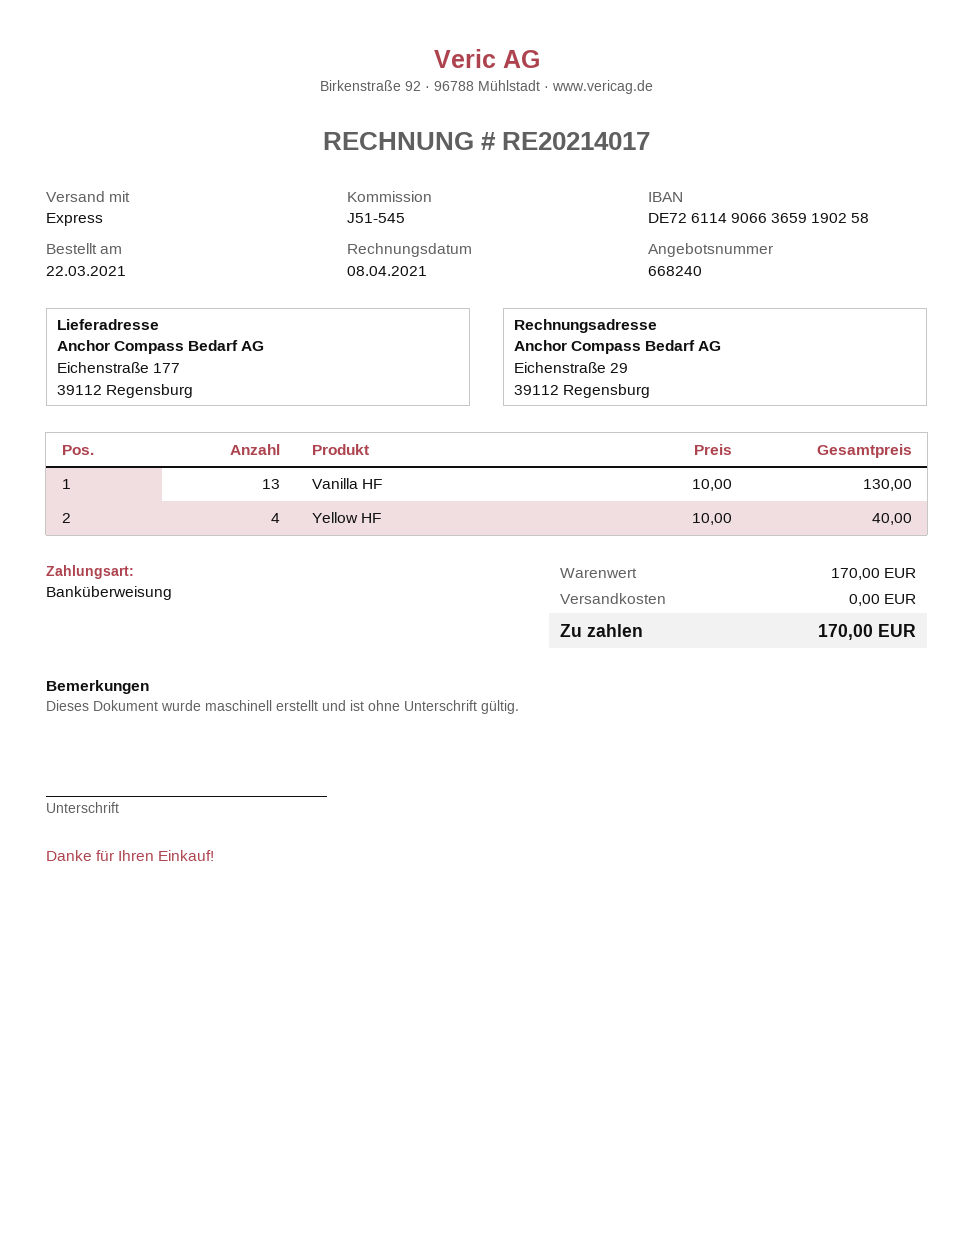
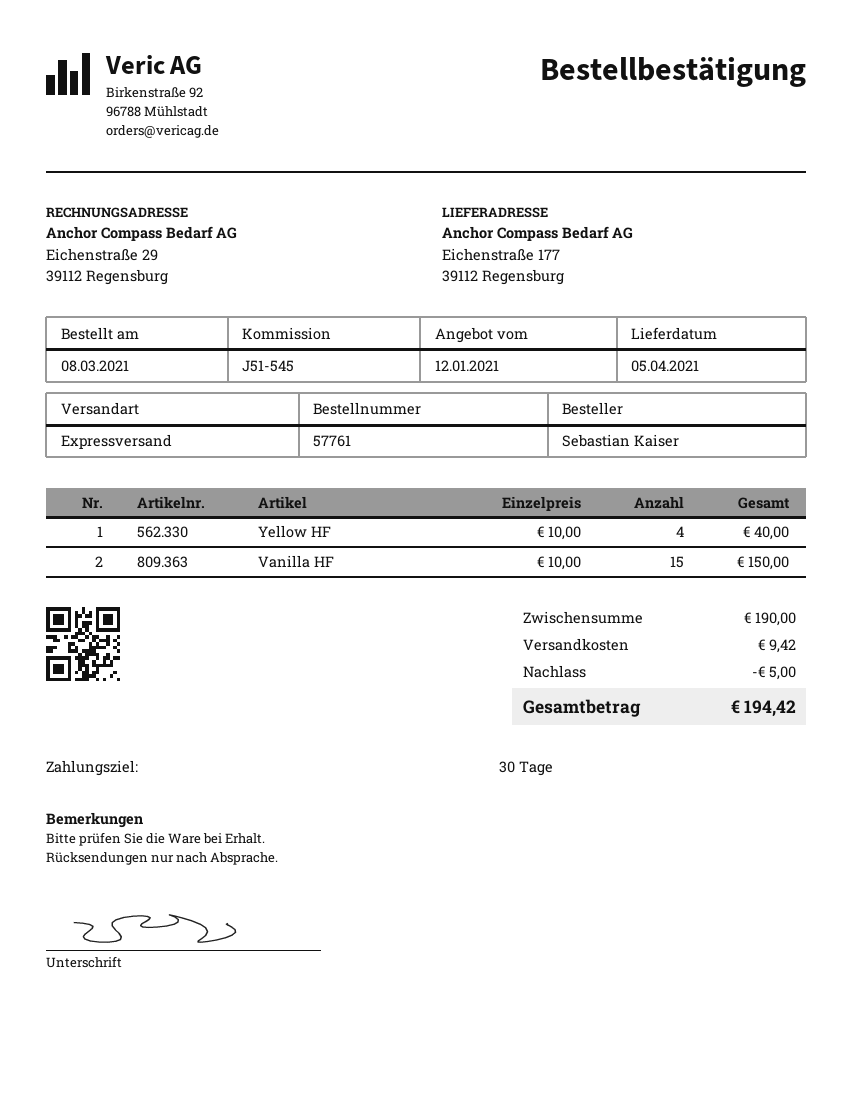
order date: 2021-03-22 -> 2021-03-08
Vanilla HF: 13 x 10.00 = 130.00 -> 15 x 10.00 = 150.00
subtotal: 170.00 -> 190.00
discount: none -> 5.00
shipping: 0.00 -> 9.42
total: 170.00 -> 194.42

